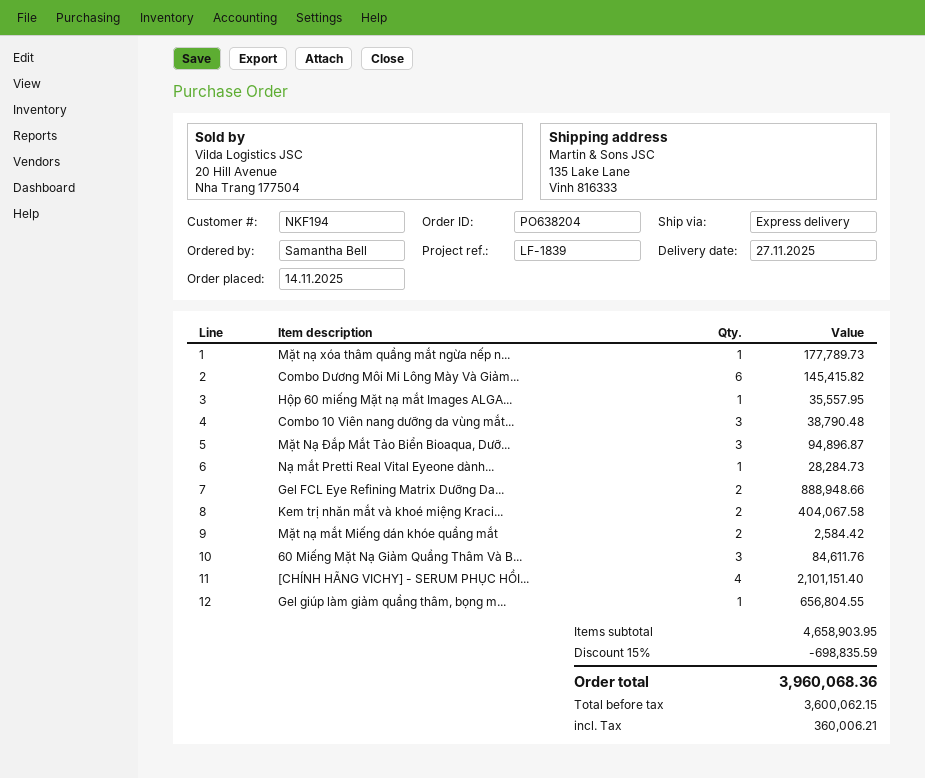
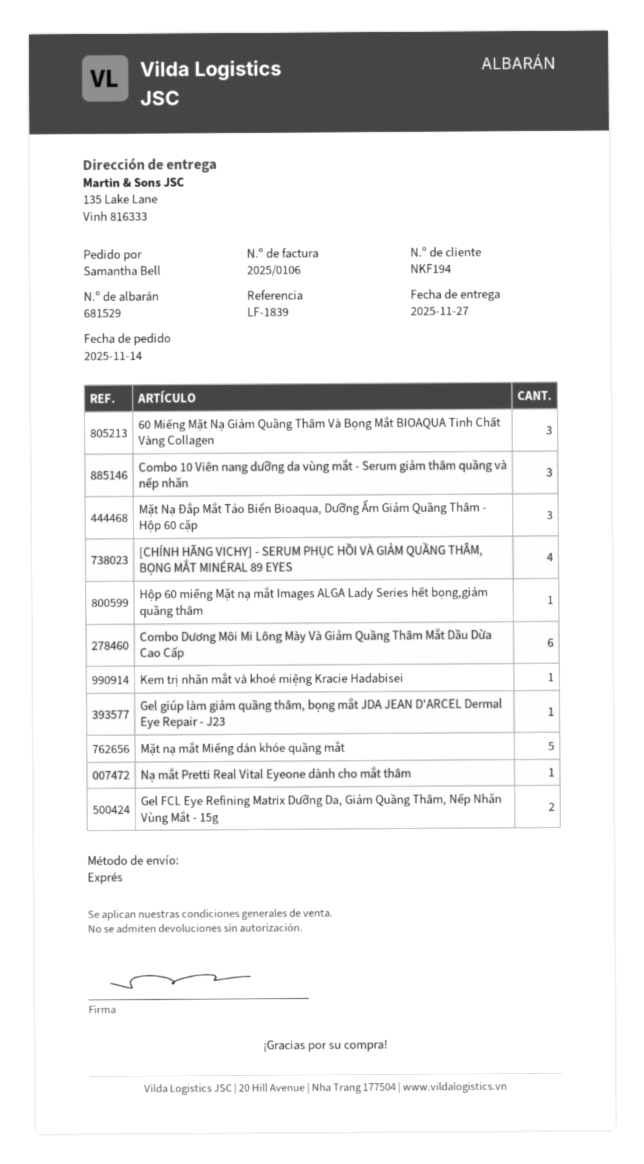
Mặt nạ xóa thâm quầng mắt ngừa nếp n...: 1 -> none
Kem trị nhăn mắt và khoé miệng Kraci...: 2 -> 1
Mặt nạ mắt Miếng dán khóe quầng mắt: 2 -> 5

